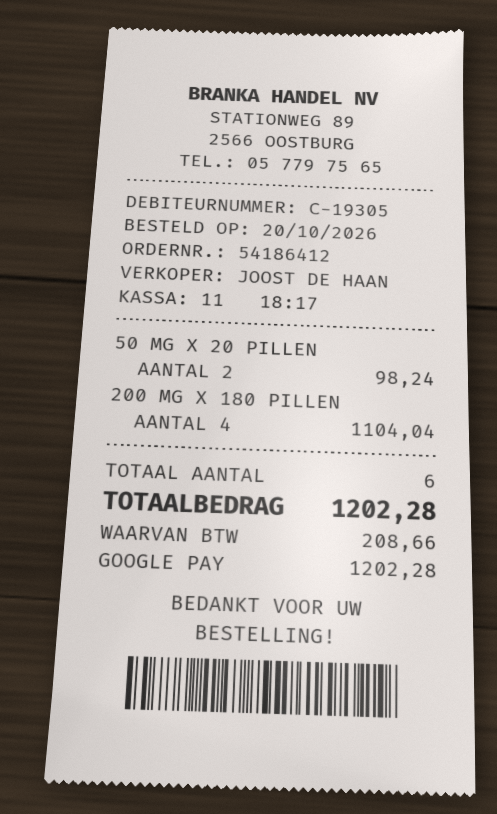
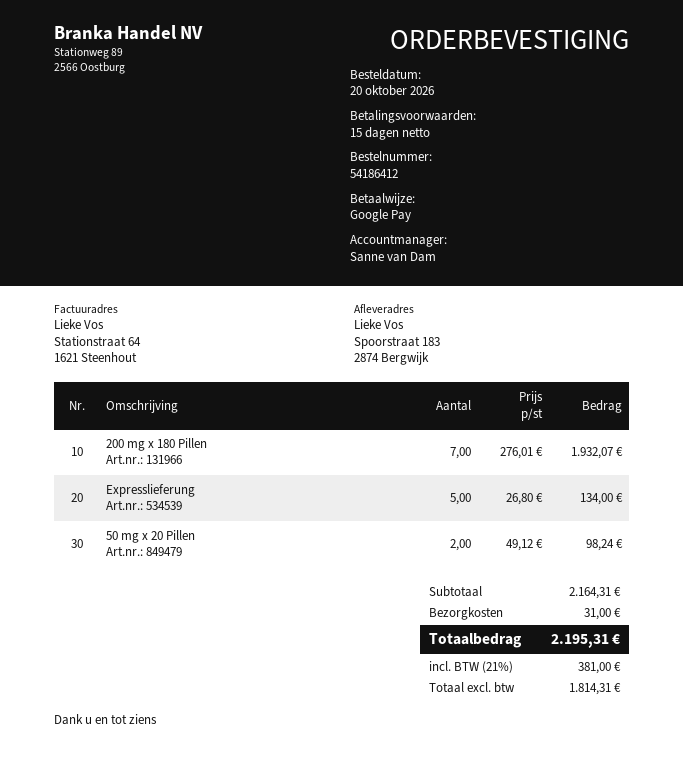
sales rep: JOOST DE HAAN -> Sanne van Dam
200 MG X 180 PILLEN: 4 for 1104.04 -> 7 for 1932.07
Expresslieferung: none -> 5 for 134.00
shipping: none -> 31.00
tax: 208.66 -> 381.00
total: 1202.28 -> 2195.31

